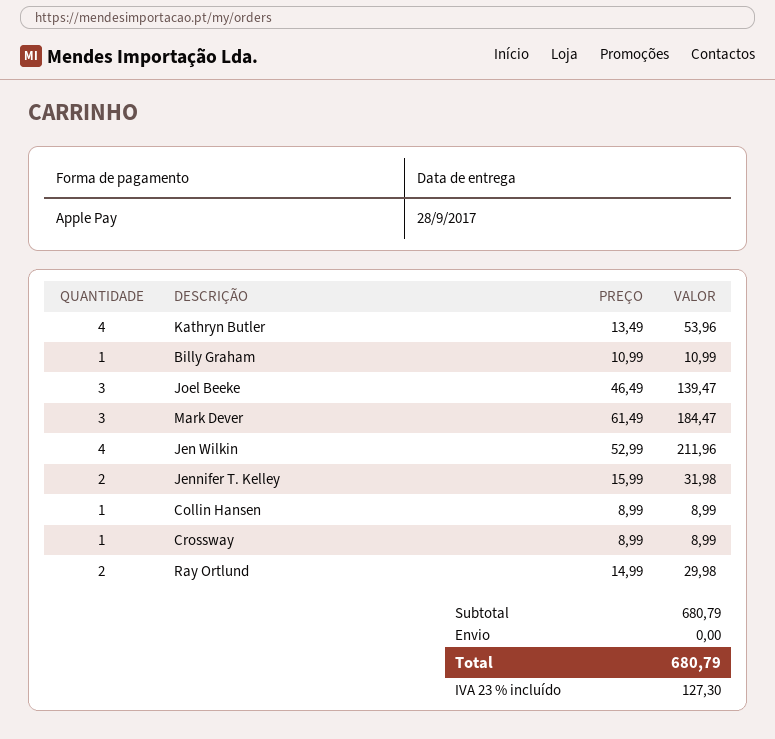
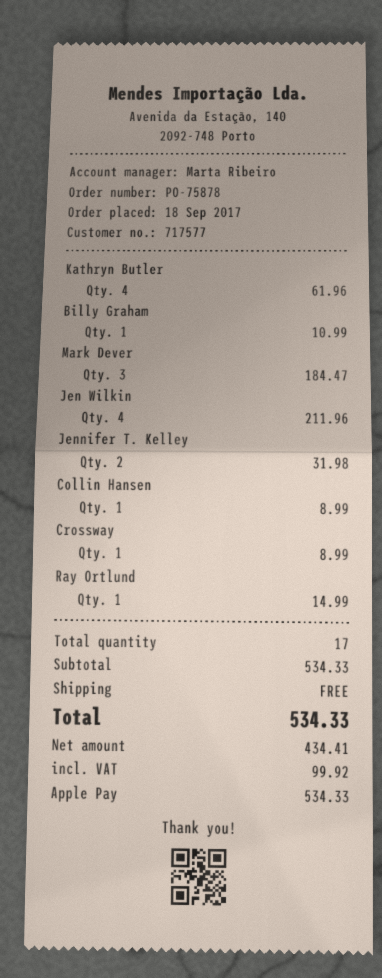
Kathryn Butler: 4 for 53.96 -> 4 for 61.96
Joel Beeke: 3 for 139.47 -> none
Ray Ortlund: 2 for 29.98 -> 1 for 14.99
subtotal: 680.79 -> 534.33
tax: 127.30 -> 99.92
total: 680.79 -> 534.33

